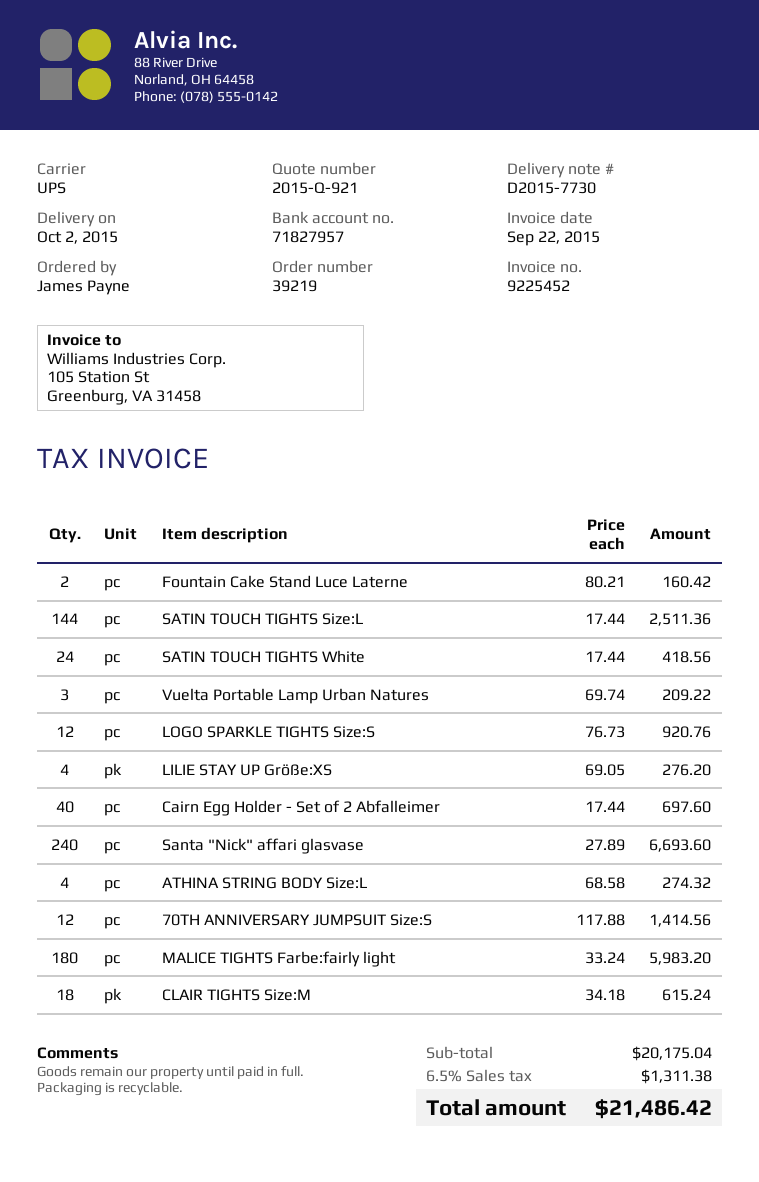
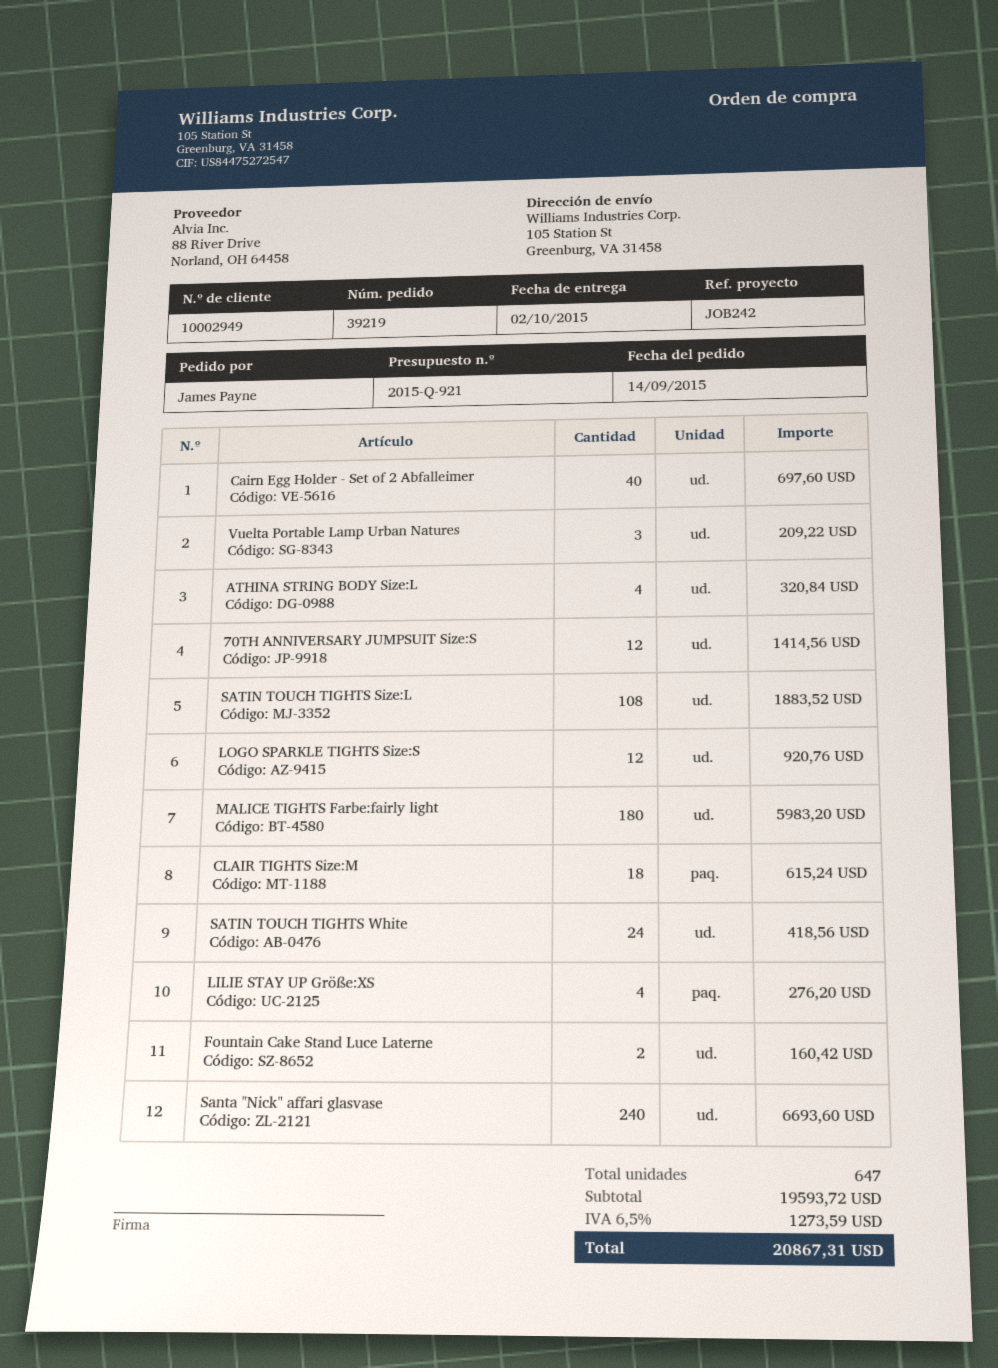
SATIN TOUCH TIGHTS Size:L: 144 for 2511.36 -> 108 for 1883.52
ATHINA STRING BODY Size:L: 4 for 274.32 -> 4 for 320.84
subtotal: 20175.04 -> 19593.72
tax: 6.5% = 1311.38 -> 6.5% = 1273.59
total: 21486.42 -> 20867.31

